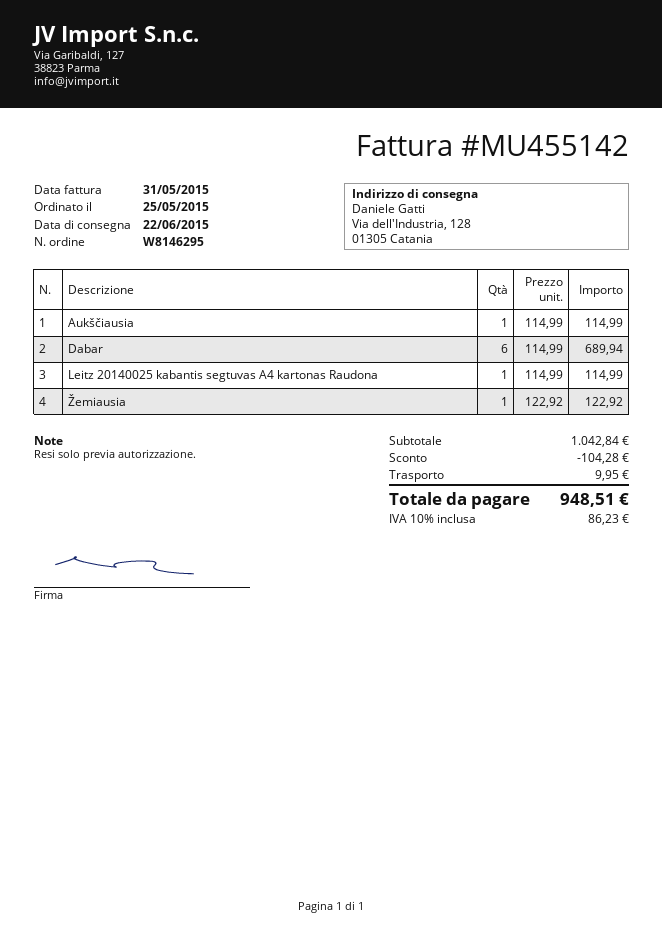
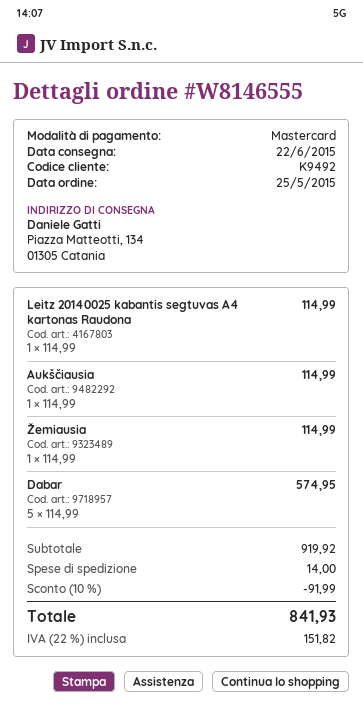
order number: W8146295 -> W8146555
ship to: Via dell'Industria, 128, 01305 Catania -> Piazza Matteotti, 134, 01305 Catania
Dabar: 6 x 114.99 = 689.94 -> 5 x 114.99 = 574.95
Žemiausia: 1 x 122.92 = 122.92 -> 1 x 114.99 = 114.99
subtotal: 1042.84 -> 919.92
discount: 104.28 -> 91.99
shipping: 9.95 -> 14.00
tax: 10% = 86.23 -> 22% = 151.82
total: 948.51 -> 841.93

